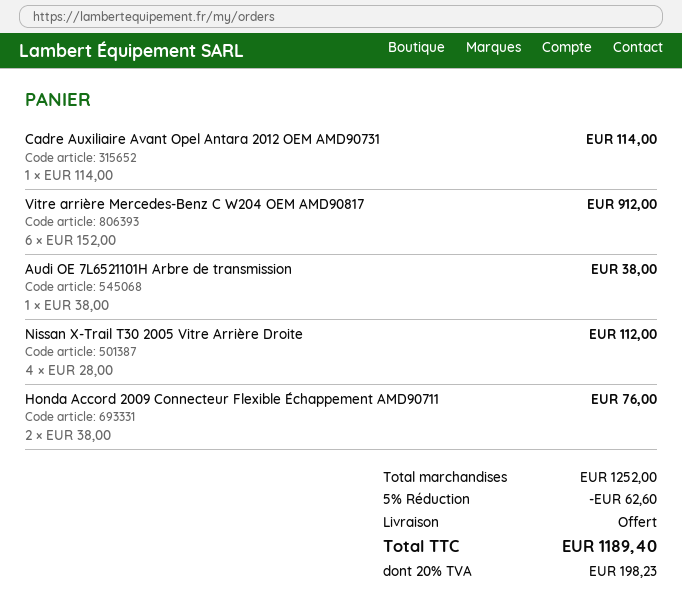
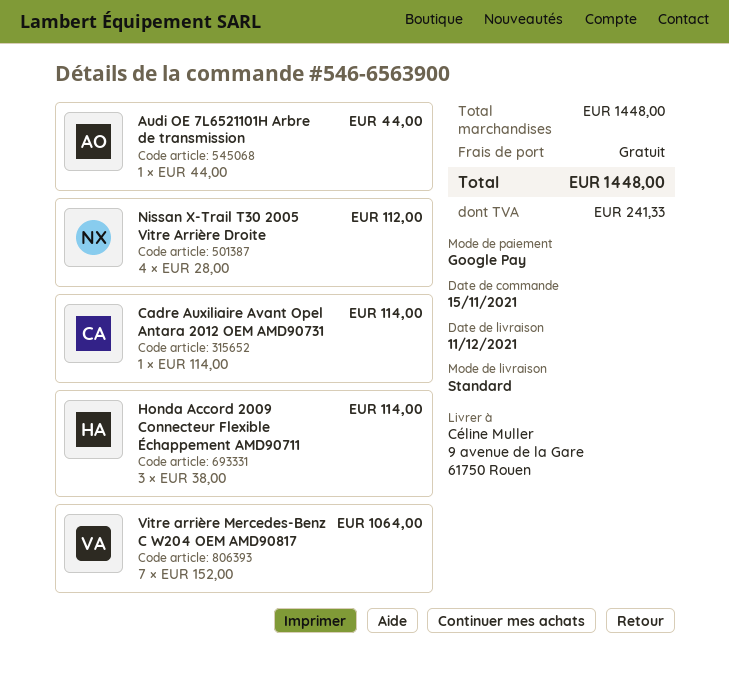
Vitre arrière Mercedes-Benz C W204 OEM AMD90817: 6 x 152.00 = 912.00 -> 7 x 152.00 = 1064.00
Audi OE 7L6521101H Arbre de transmission: 1 x 38.00 = 38.00 -> 1 x 44.00 = 44.00
Honda Accord 2009 Connecteur Flexible Échappement AMD90711: 2 x 38.00 = 76.00 -> 3 x 38.00 = 114.00
subtotal: 1252.00 -> 1448.00
discount: 5% = 62.60 -> none
tax: 198.23 -> 241.33
total: 1189.40 -> 1448.00

